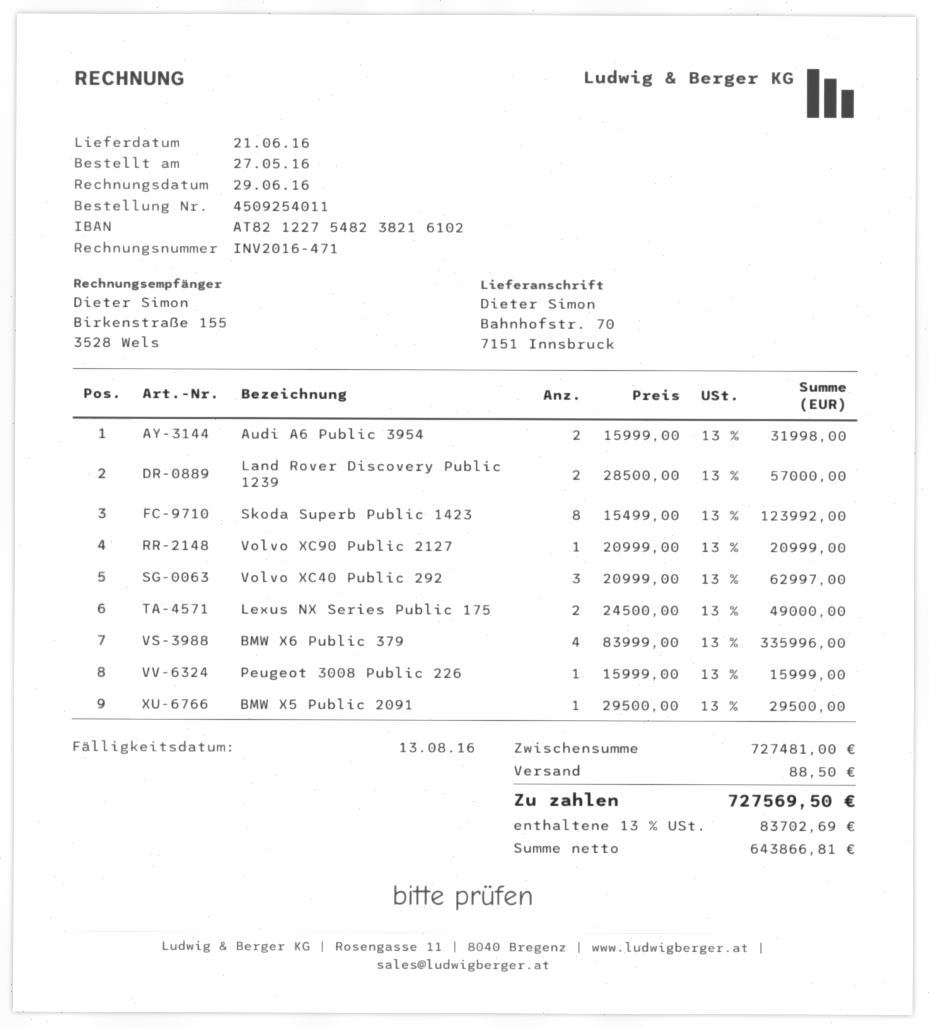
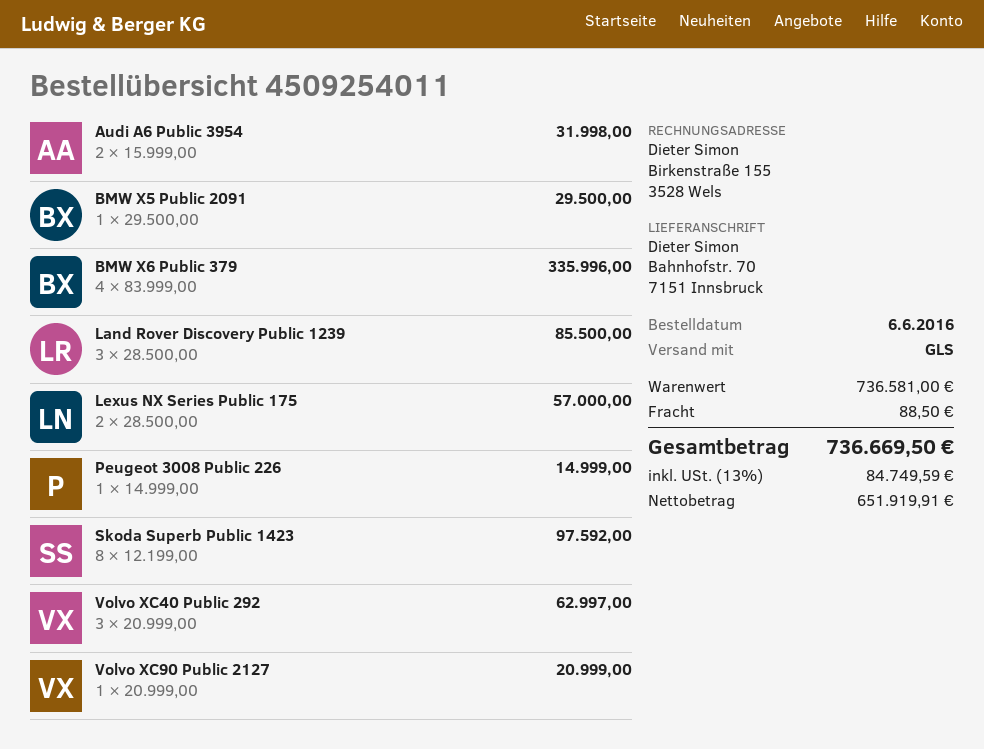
order date: 2016-05-27 -> 2016-06-06
Land Rover Discovery Public 1239: 2 x 28500.00 = 57000.00 -> 3 x 28500.00 = 85500.00
Skoda Superb Public 1423: 8 x 15499.00 = 123992.00 -> 8 x 12199.00 = 97592.00
Lexus NX Series Public 175: 2 x 24500.00 = 49000.00 -> 2 x 28500.00 = 57000.00
Peugeot 3008 Public 226: 1 x 15999.00 = 15999.00 -> 1 x 14999.00 = 14999.00
subtotal: 727481.00 -> 736581.00
net: 643866.81 -> 651919.91
tax: 13% = 83702.69 -> 13% = 84749.59
total: 727569.50 -> 736669.50

